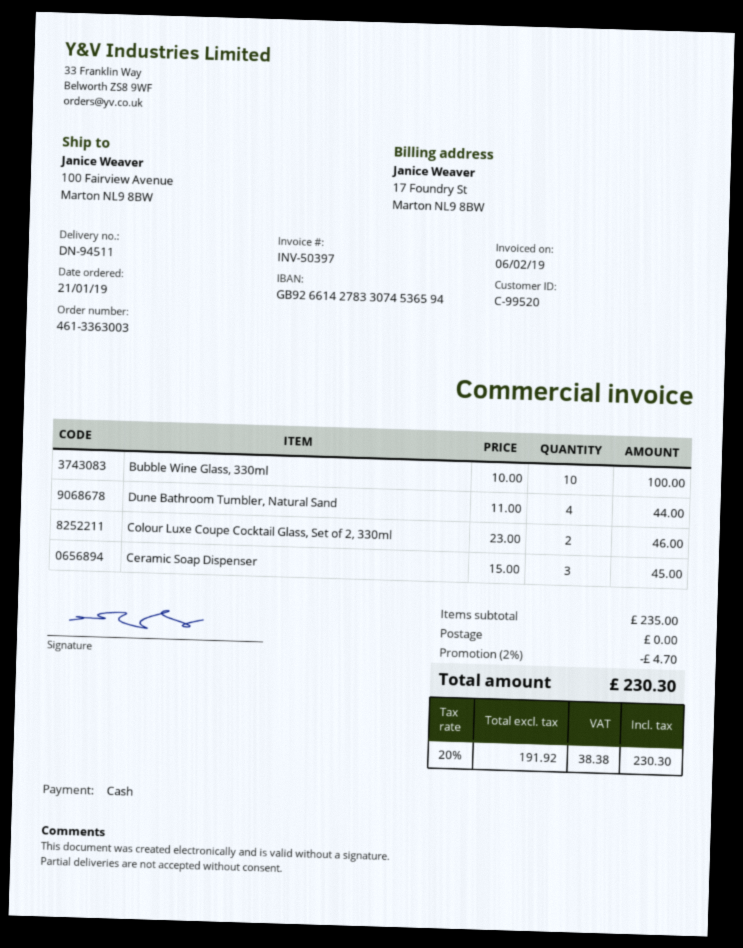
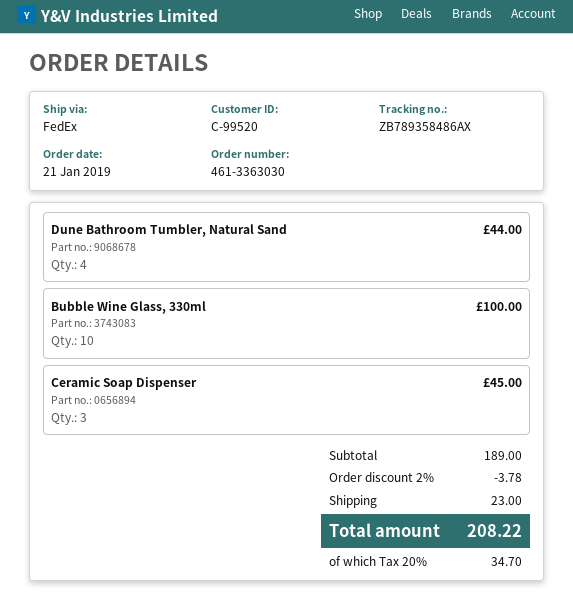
order number: 461-3363003 -> 461-3363030
Colour Luxe Coupe Cocktail Glass, Set of 2, 330ml: 2 for 46.00 -> none
subtotal: 235.00 -> 189.00
discount: 2% = 4.70 -> 2% = 3.78
shipping: 0.00 -> 23.00
tax: 20% = 38.38 -> 20% = 34.70
total: 230.30 -> 208.22

